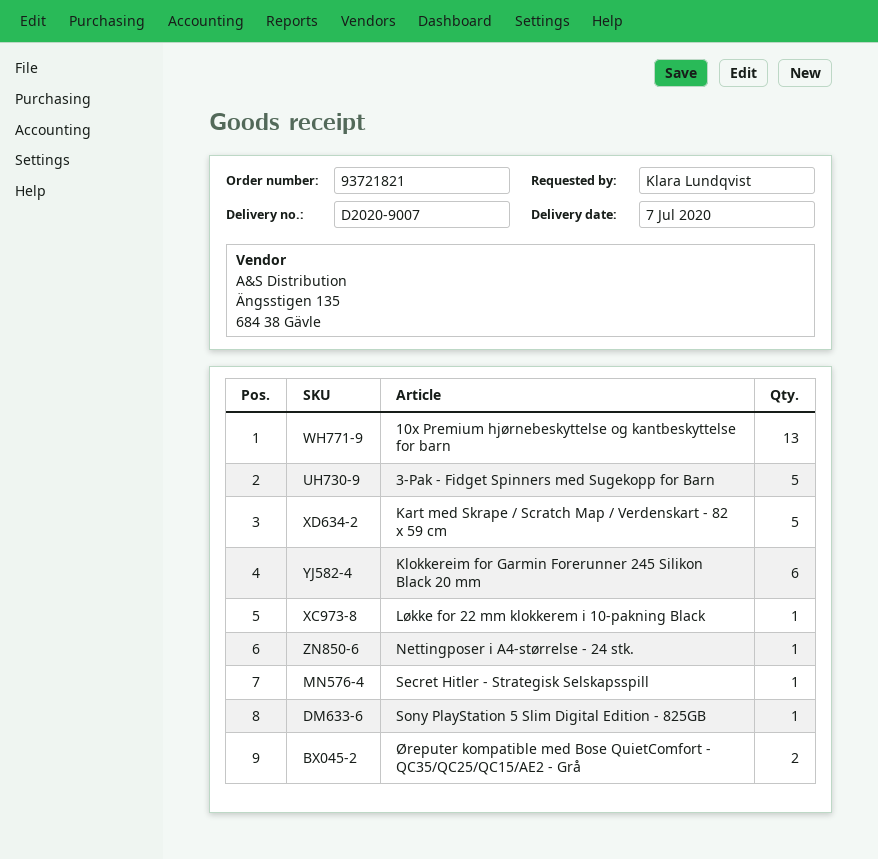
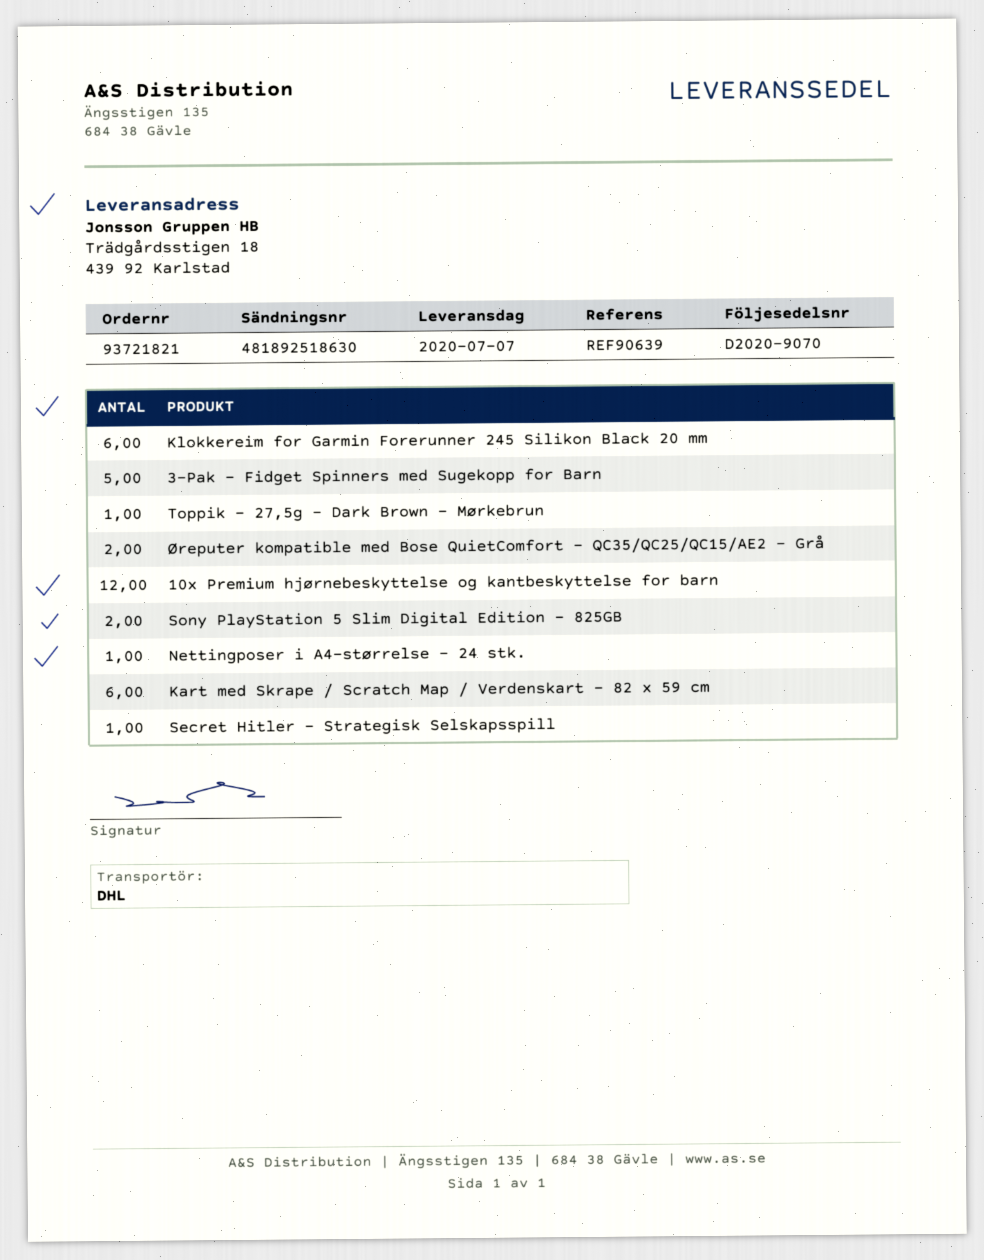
delivery note number: D2020-9007 -> D2020-9070
10x Premium hjørnebeskyttelse og kantbeskyttelse for barn: 13 -> 12
Kart med Skrape / Scratch Map / Verdenskart - 82 x 59 cm: 5 -> 6
Løkke for 22 mm klokkerem i 10-pakning Black: 1 -> none
Sony PlayStation 5 Slim Digital Edition - 825GB: 1 -> 2
Toppik - 27,5g - Dark Brown - Mørkebrun: none -> 1

